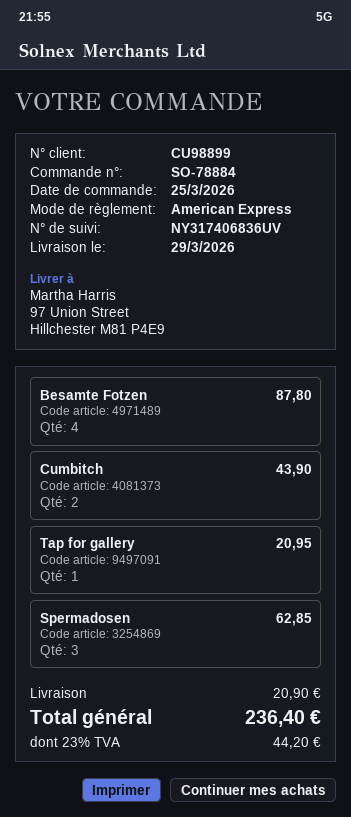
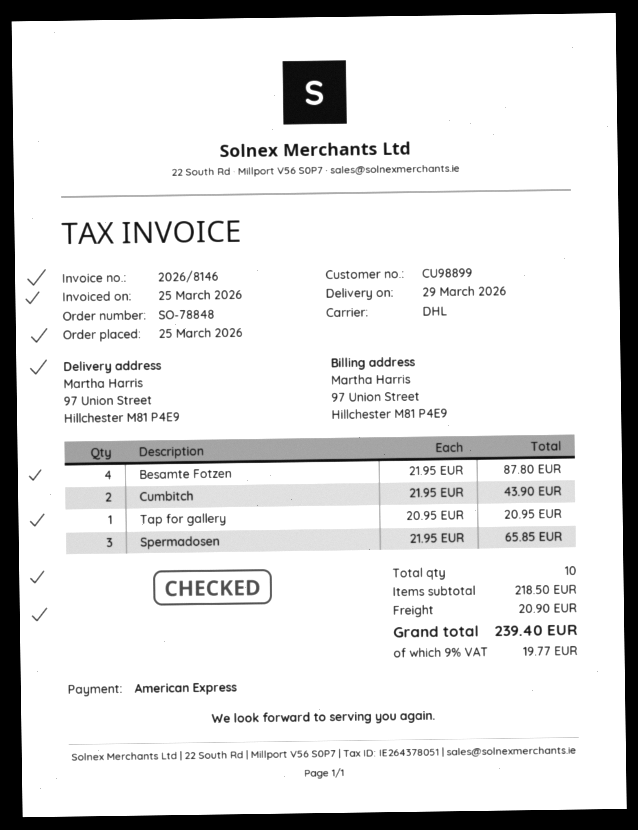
order number: SO-78884 -> SO-78848
Spermadosen: 3 for 62.85 -> 3 for 65.85
tax: 23% = 44.20 -> 9% = 19.77
total: 236.40 -> 239.40

